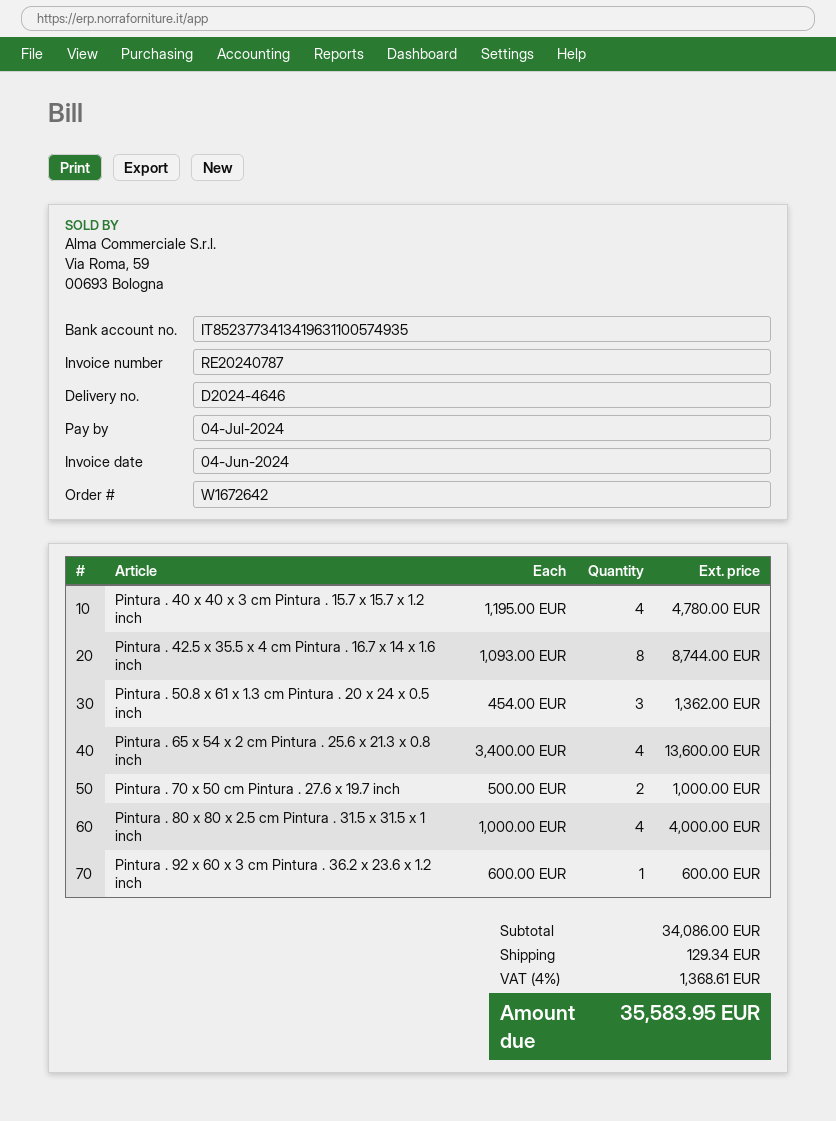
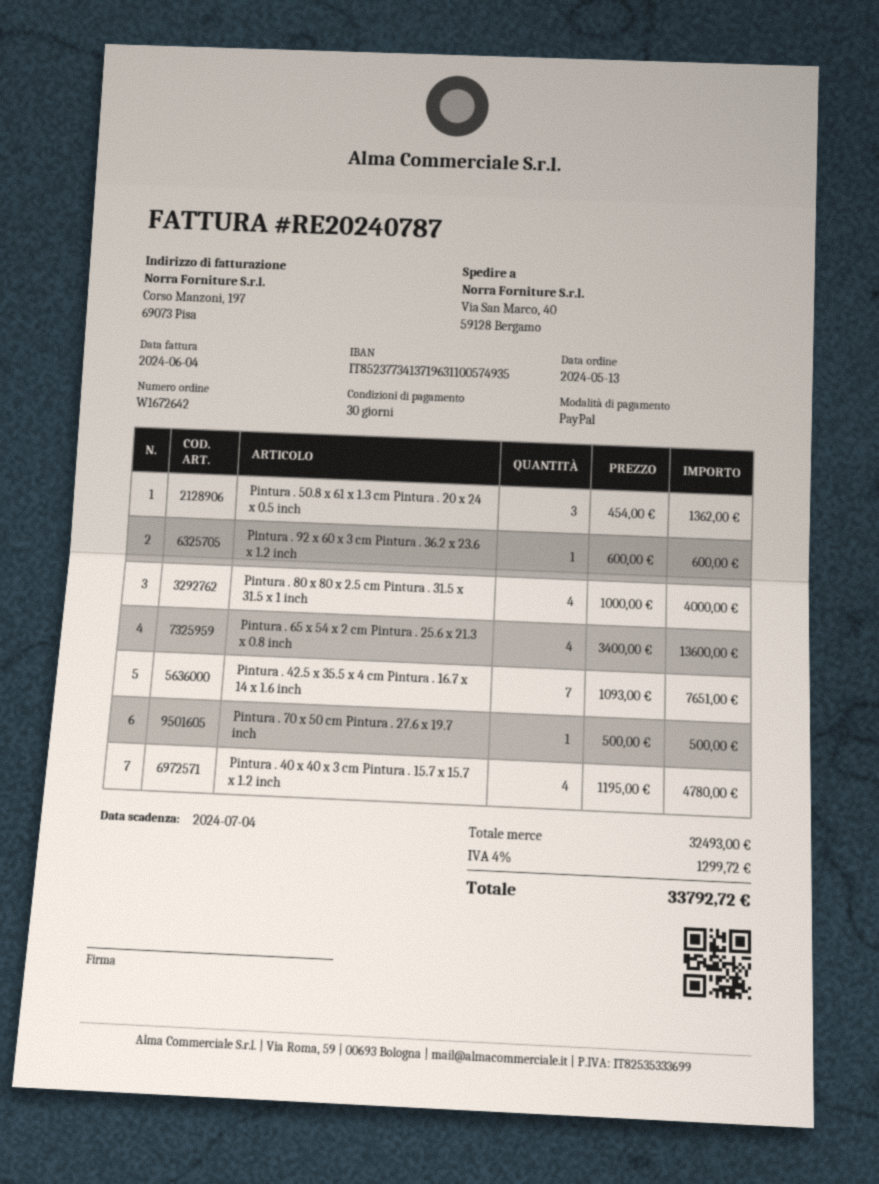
bank account: IT8523773413419631100574935 -> IT8523773413719631100574935
Pintura . 42.5 x 35.5 x 4 cm Pintura . 16.7 x 14 x 1.6 inch: 8 x 1093.00 = 8744.00 -> 7 x 1093.00 = 7651.00
Pintura . 70 x 50 cm Pintura . 27.6 x 19.7 inch: 2 x 500.00 = 1000.00 -> 1 x 500.00 = 500.00
subtotal: 34086.00 -> 32493.00
shipping: 129.34 -> none
tax: 4% = 1368.61 -> 4% = 1299.72
total: 35583.95 -> 33792.72

